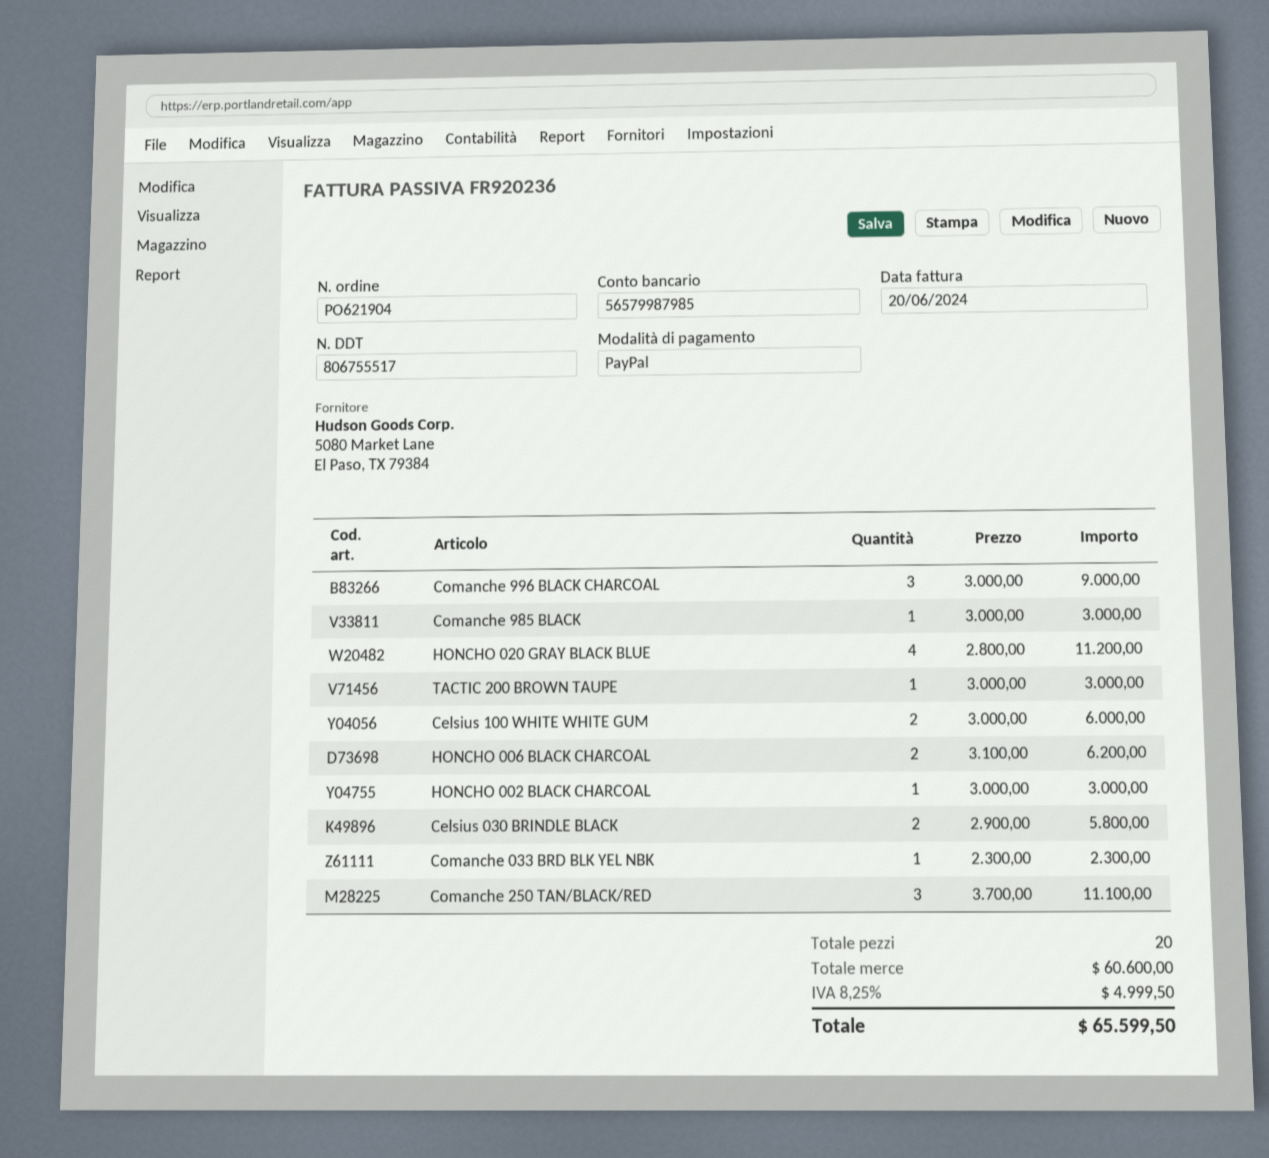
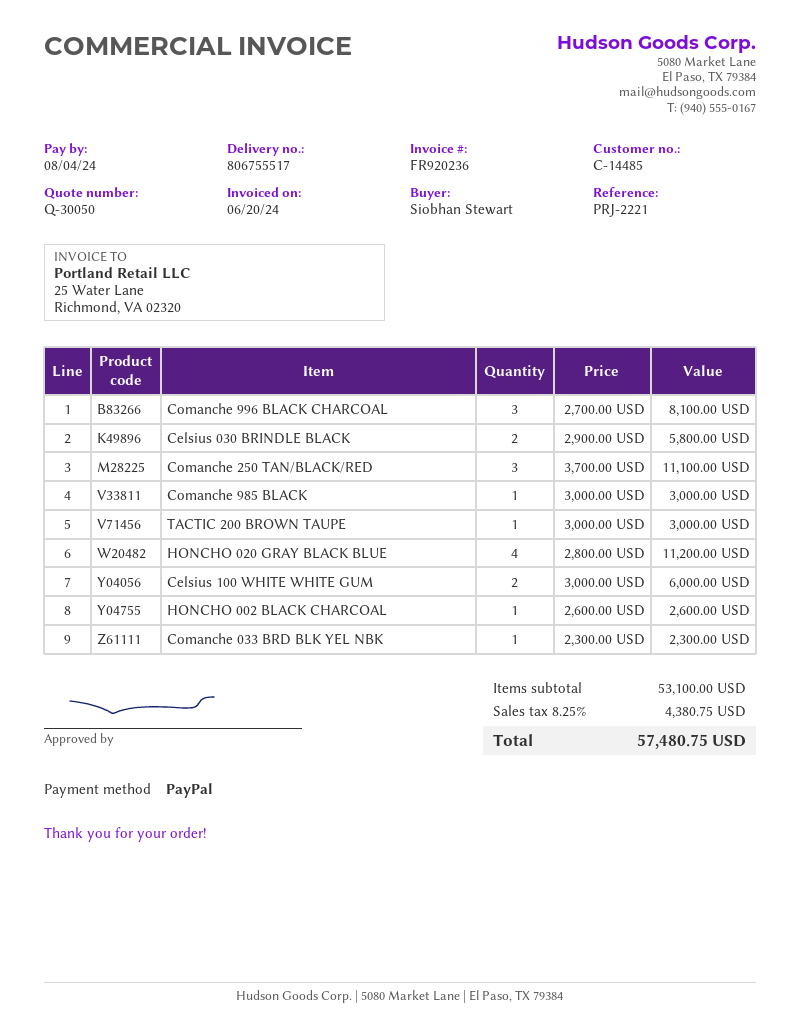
Comanche 996 BLACK CHARCOAL: 3 x 3000.00 = 9000.00 -> 3 x 2700.00 = 8100.00
HONCHO 006 BLACK CHARCOAL: 2 x 3100.00 = 6200.00 -> none
HONCHO 002 BLACK CHARCOAL: 1 x 3000.00 = 3000.00 -> 1 x 2600.00 = 2600.00
subtotal: 60600.00 -> 53100.00
tax: 8.25% = 4999.50 -> 8.25% = 4380.75
total: 65599.50 -> 57480.75

